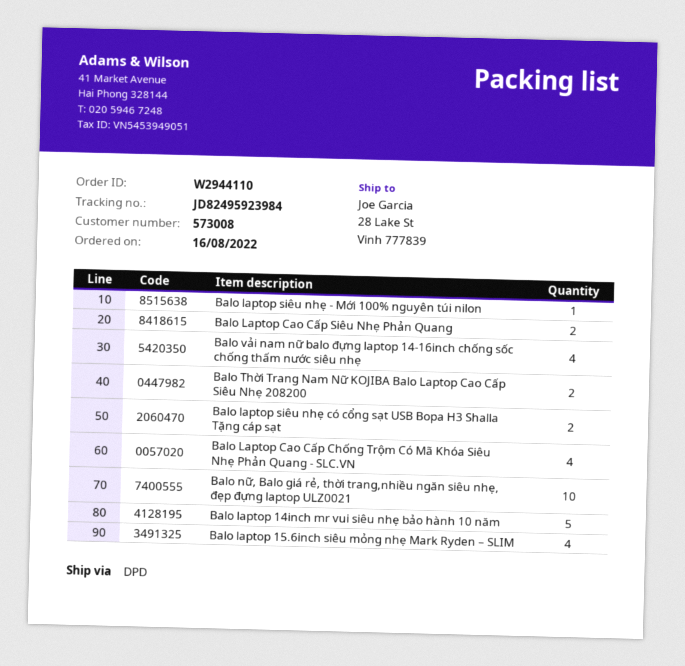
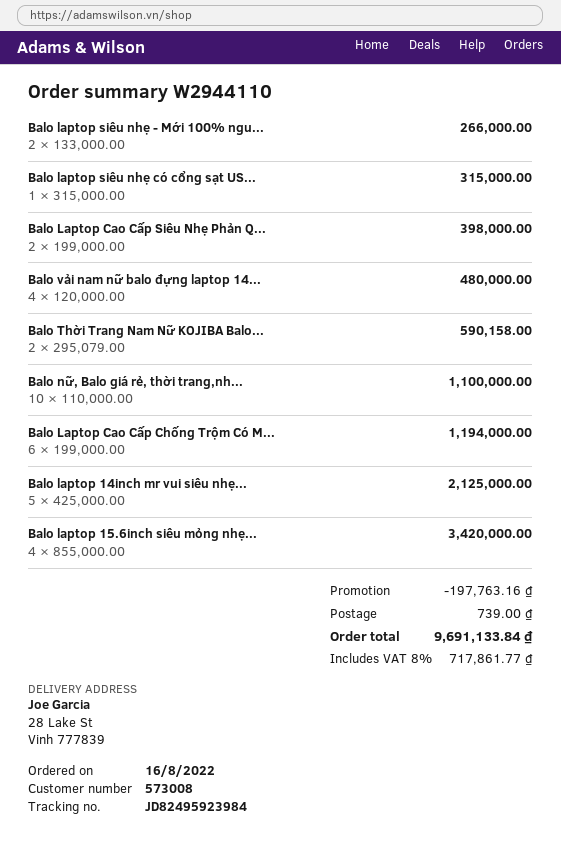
Balo laptop siêu nhẹ - Mới 100% nguyên túi nilon: 1 -> 2
Balo laptop siêu nhẹ có cổng sạt USB Bopa H3 Shalla Tặng cáp sạt: 2 -> 1
Balo Laptop Cao Cấp Chống Trộm Có Mã Khóa Siêu Nhẹ Phản Quang - SLC.VN: 4 -> 6

